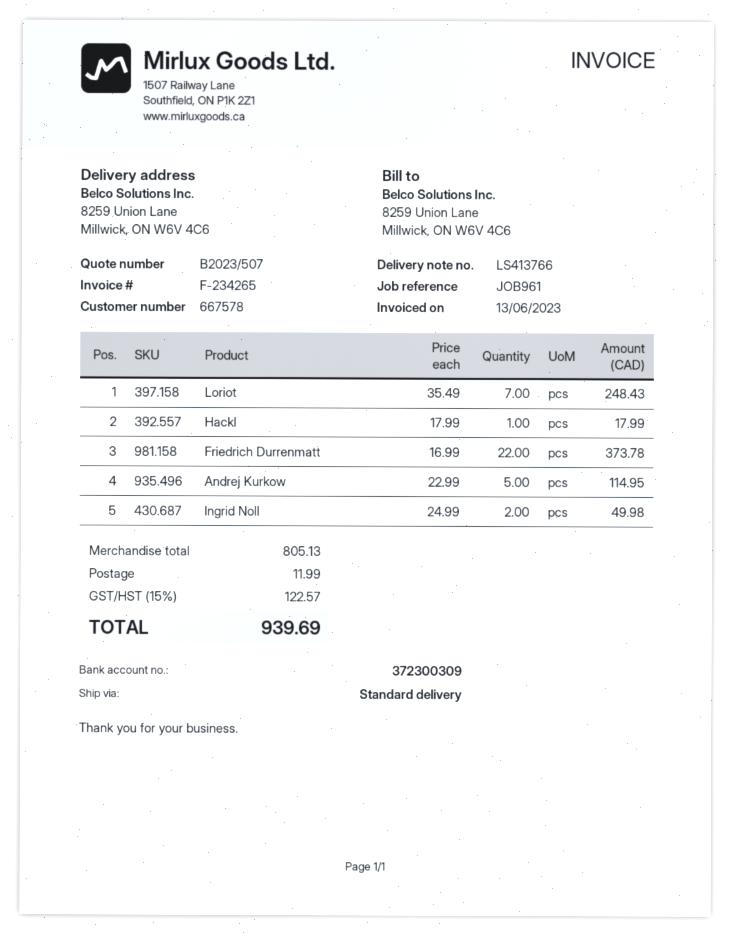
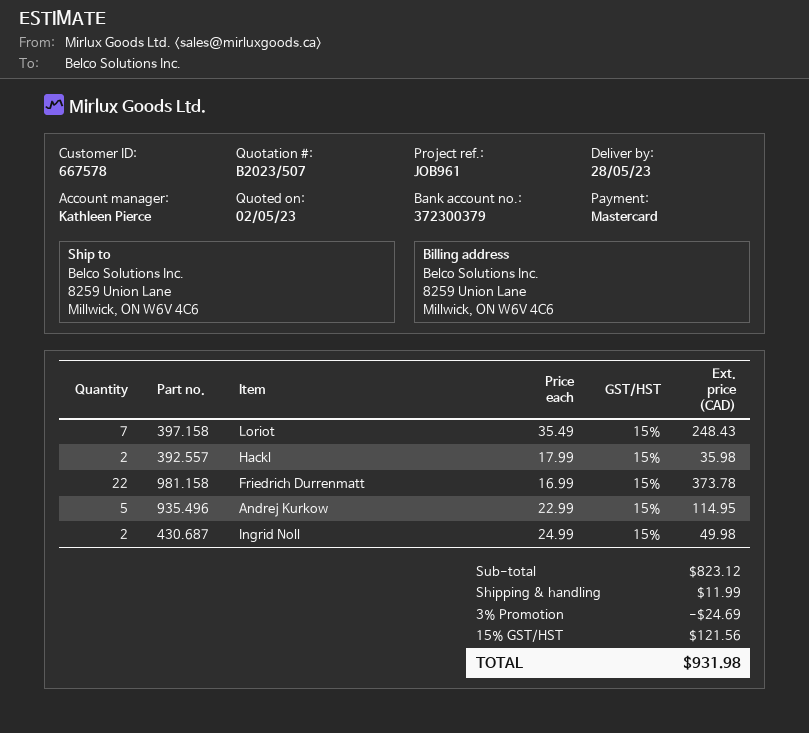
bank account: 372300309 -> 372300379
Hackl: 1 x 17.99 = 17.99 -> 2 x 17.99 = 35.98
subtotal: 805.13 -> 823.12
discount: none -> 3% = 24.69
tax: 15% = 122.57 -> 15% = 121.56
total: 939.69 -> 931.98

